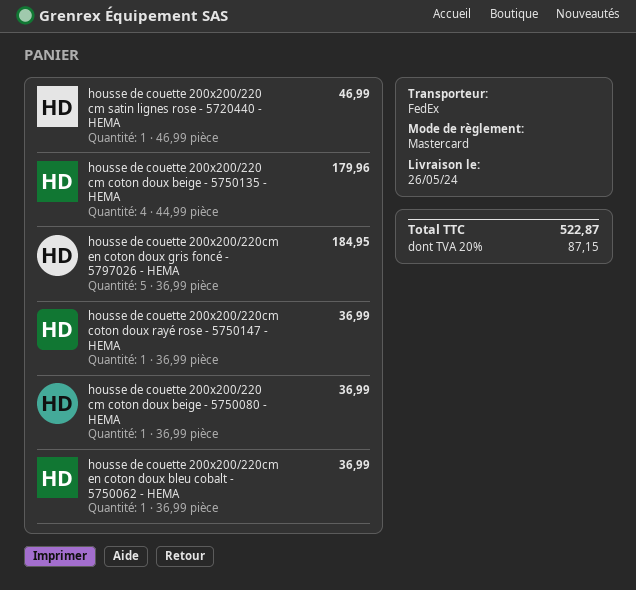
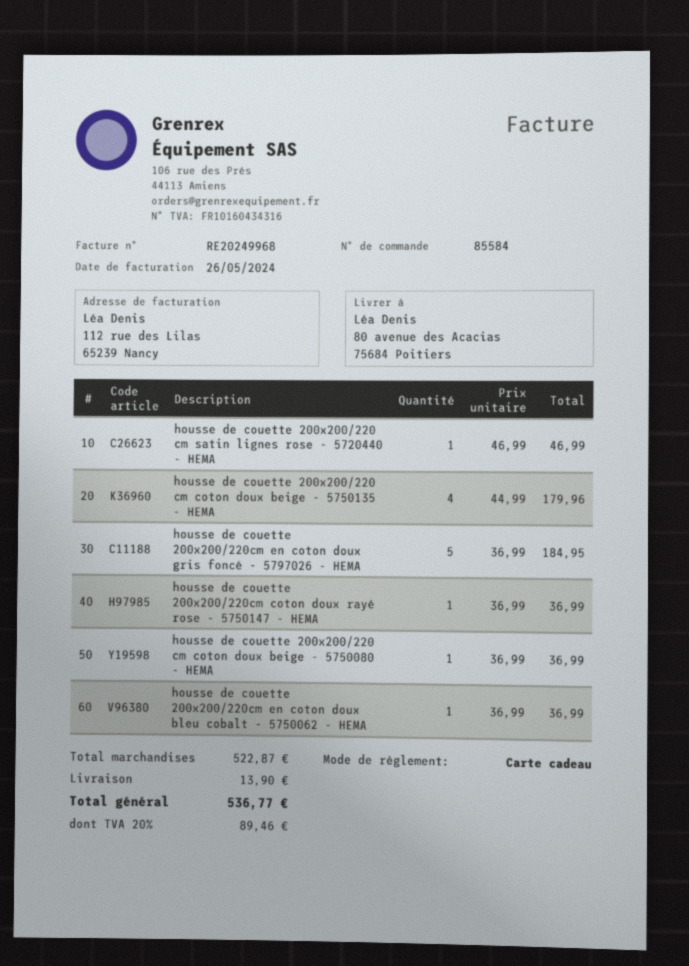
payment method: Mastercard -> gift card
shipping: none -> 13.90
tax: 20% = 87.15 -> 20% = 89.46
total: 522.87 -> 536.77

